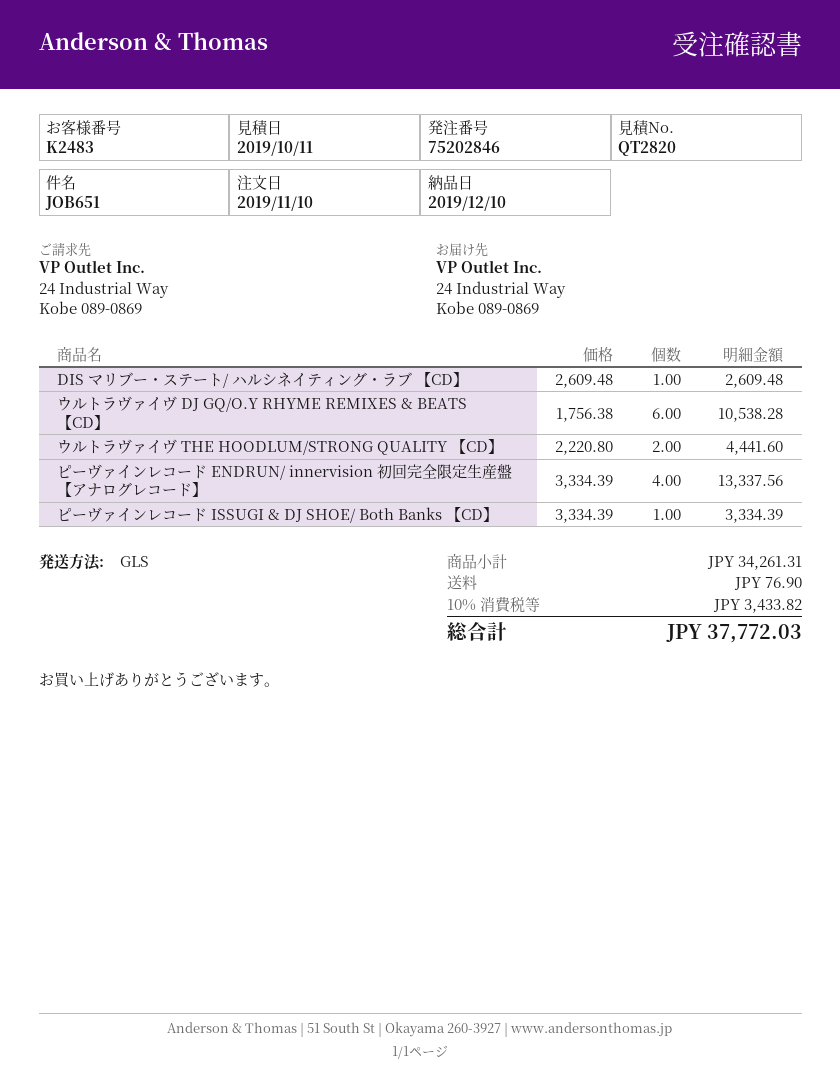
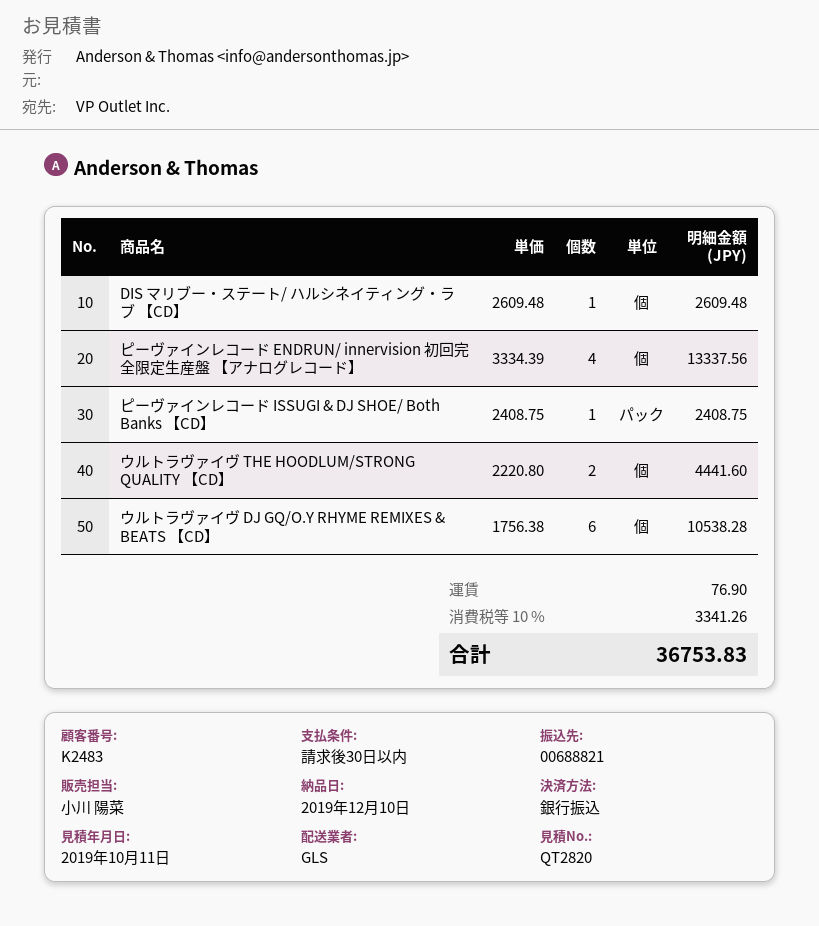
ピーヴァインレコード ISSUGI & DJ SHOE/ Both Banks 【CD】: 1 x 3334.39 = 3334.39 -> 1 x 2408.75 = 2408.75
tax: 10% = 3433.82 -> 10% = 3341.26
total: 37772.03 -> 36753.83

